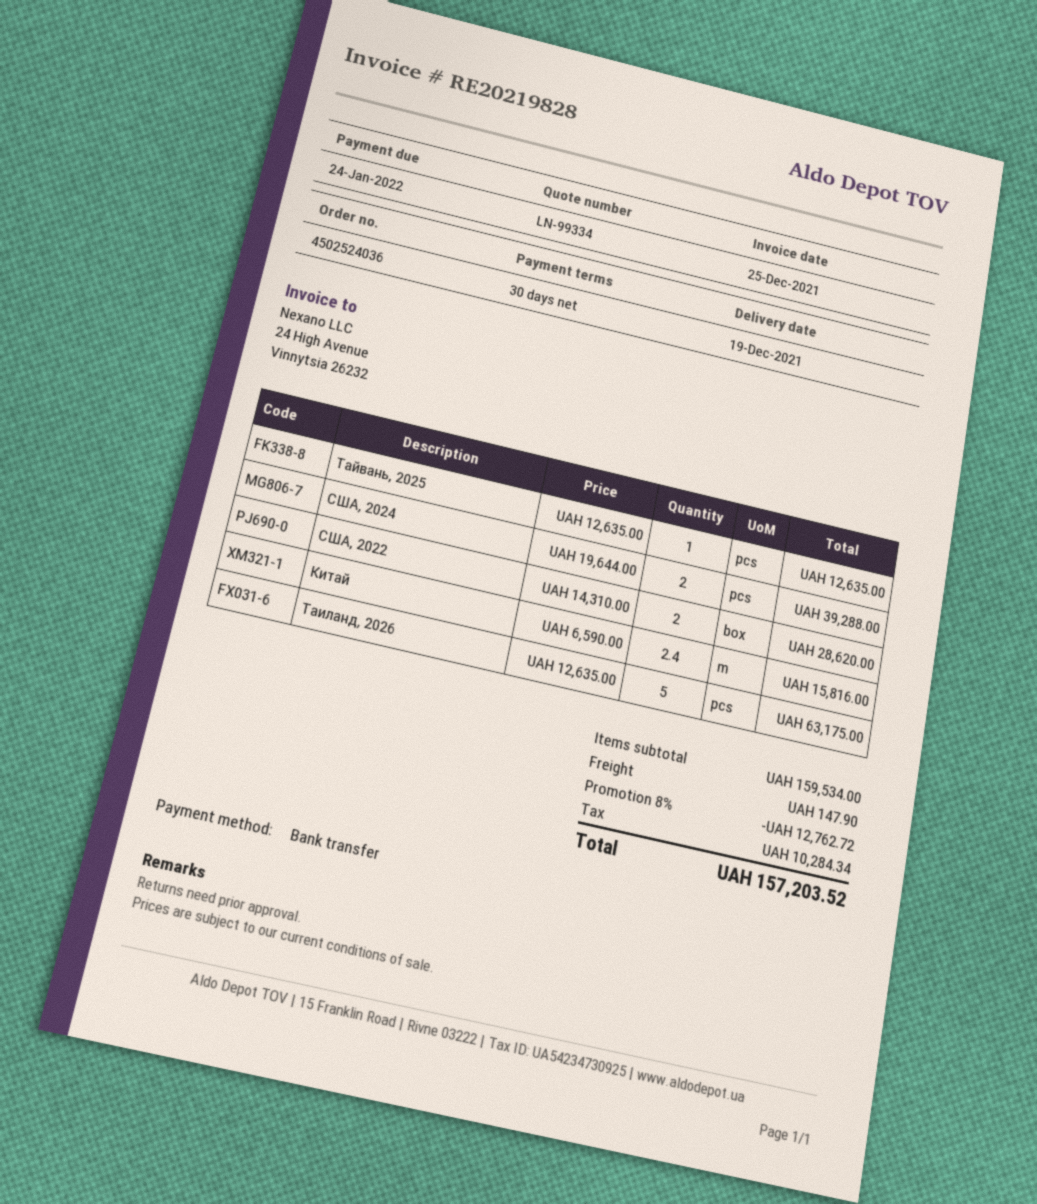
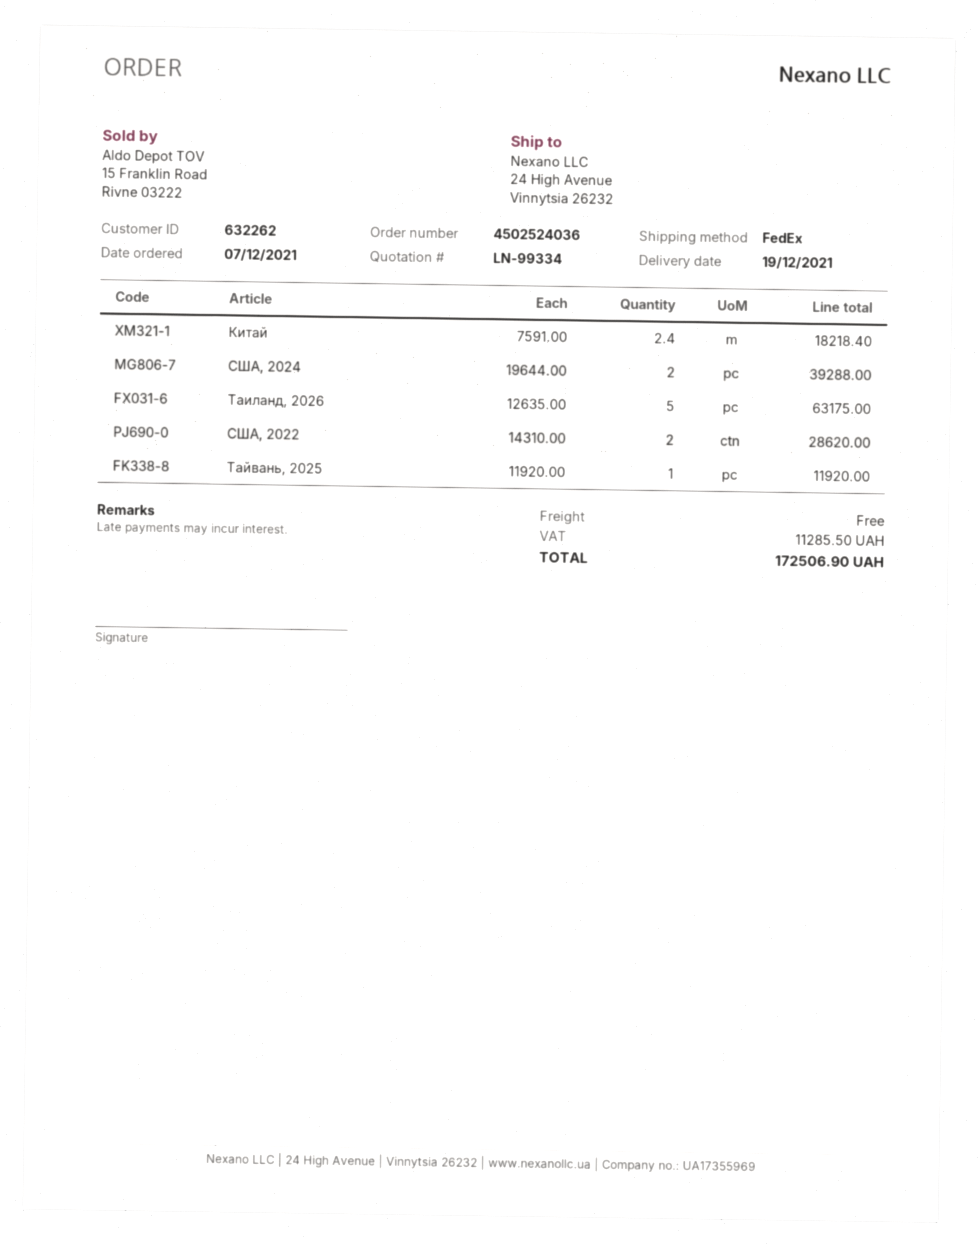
Тайвань, 2025: 1 x 12635.00 = 12635.00 -> 1 x 11920.00 = 11920.00
Китай: 2.4 x 6590.00 = 15816.00 -> 2.4 x 7591.00 = 18218.40
discount: 8% = 12762.72 -> none
shipping: 147.90 -> 0.00
tax: 10284.34 -> 11285.50
total: 157203.52 -> 172506.90

